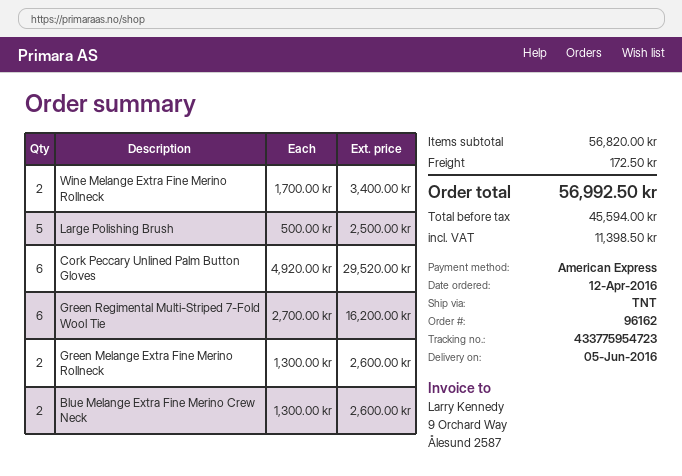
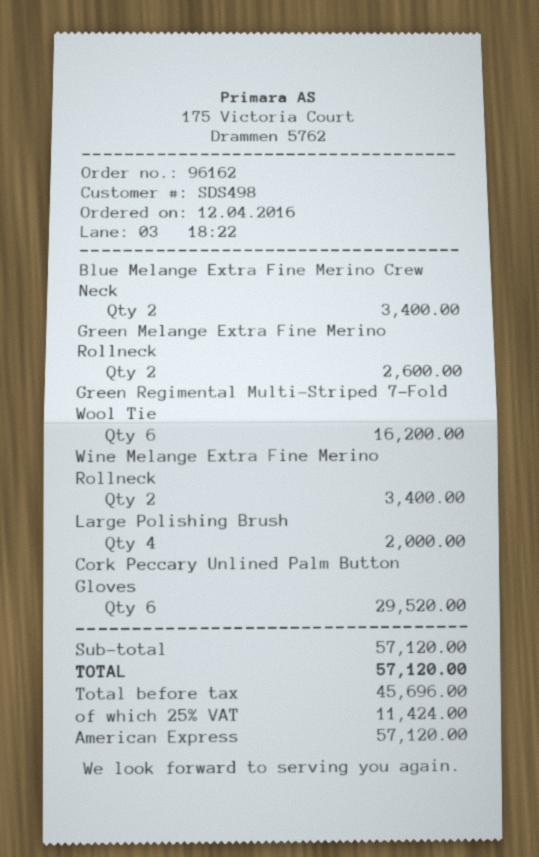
Large Polishing Brush: 5 for 2500.00 -> 4 for 2000.00
Blue Melange Extra Fine Merino Crew Neck: 2 for 2600.00 -> 2 for 3400.00
subtotal: 56820.00 -> 57120.00
shipping: 172.50 -> none
net: 45594.00 -> 45696.00
tax: 11398.50 -> 11424.00
total: 56992.50 -> 57120.00

